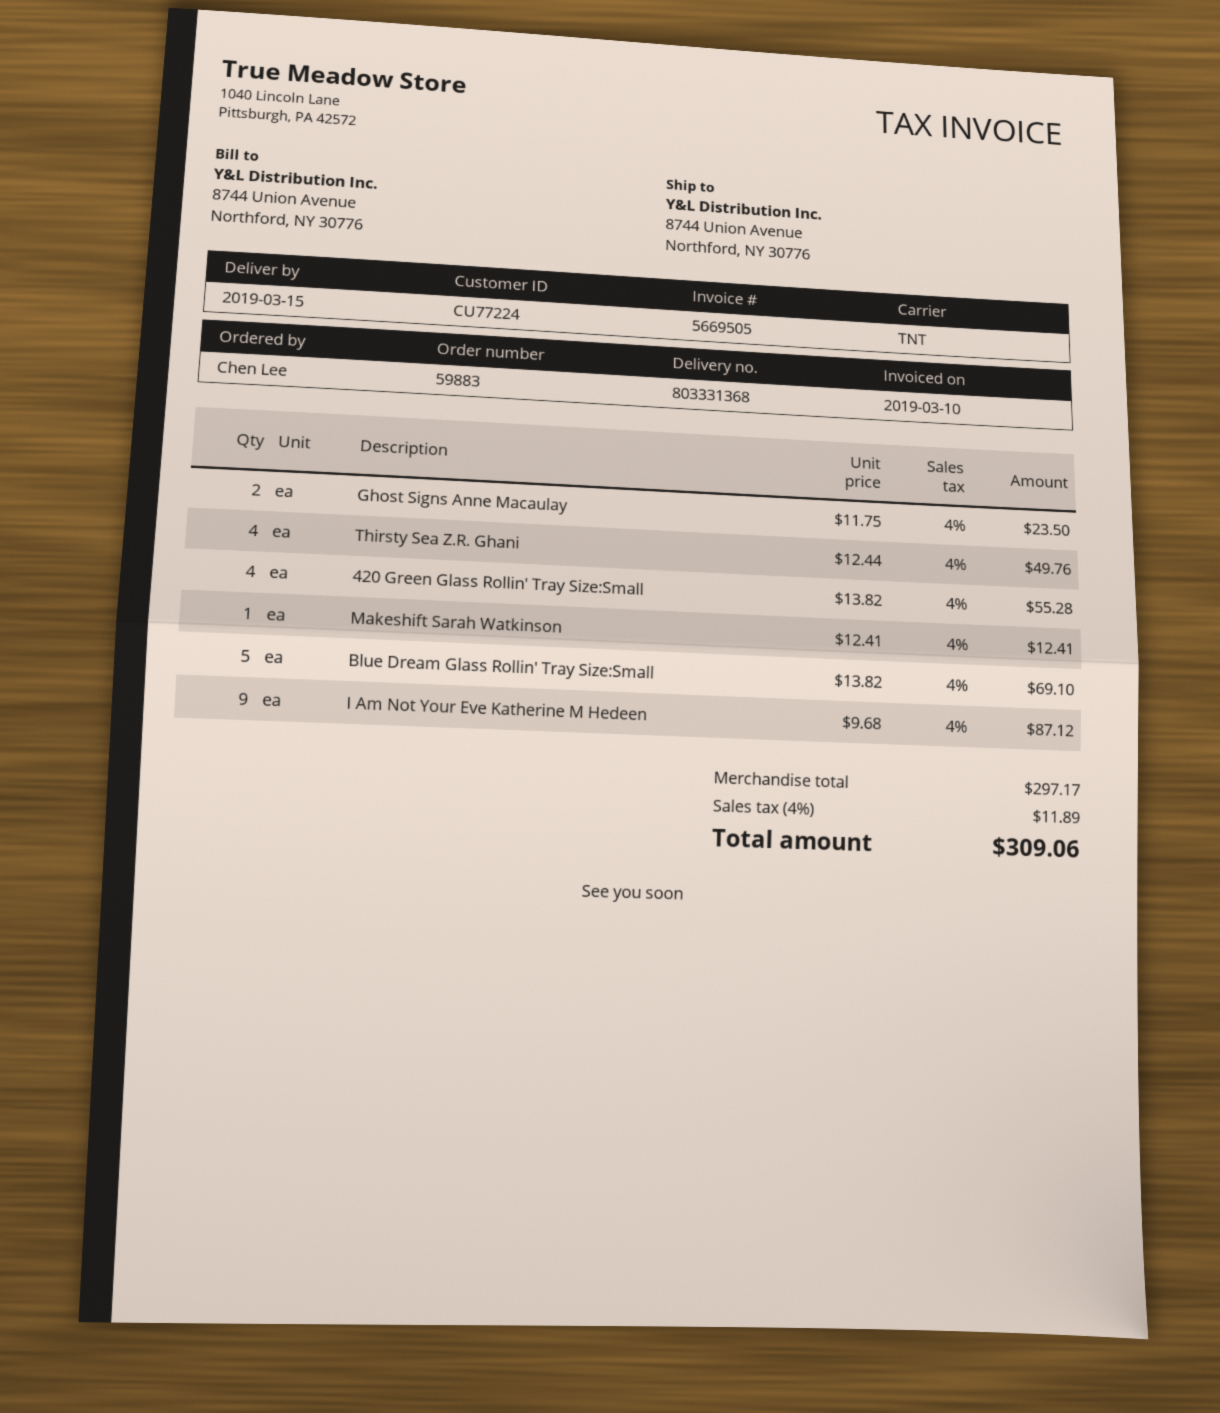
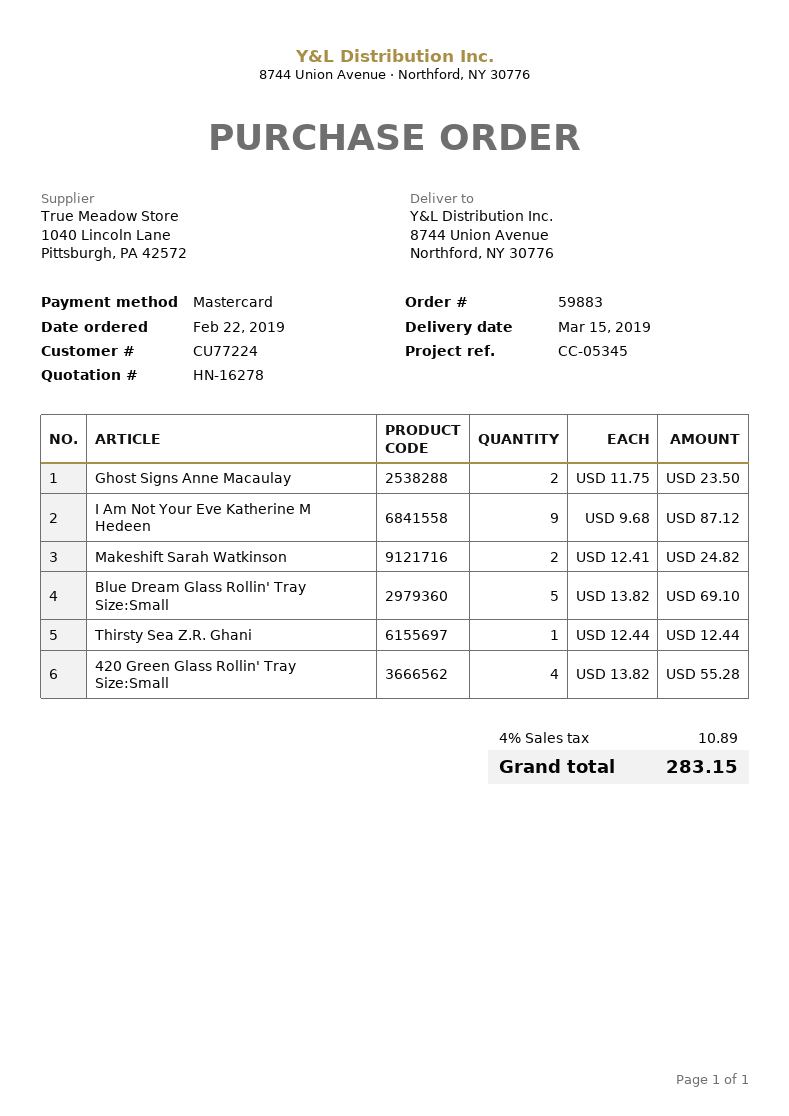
Thirsty Sea Z.R. Ghani: 4 x 12.44 = 49.76 -> 1 x 12.44 = 12.44
Makeshift Sarah Watkinson: 1 x 12.41 = 12.41 -> 2 x 12.41 = 24.82
tax: 4% = 11.89 -> 4% = 10.89
total: 309.06 -> 283.15

